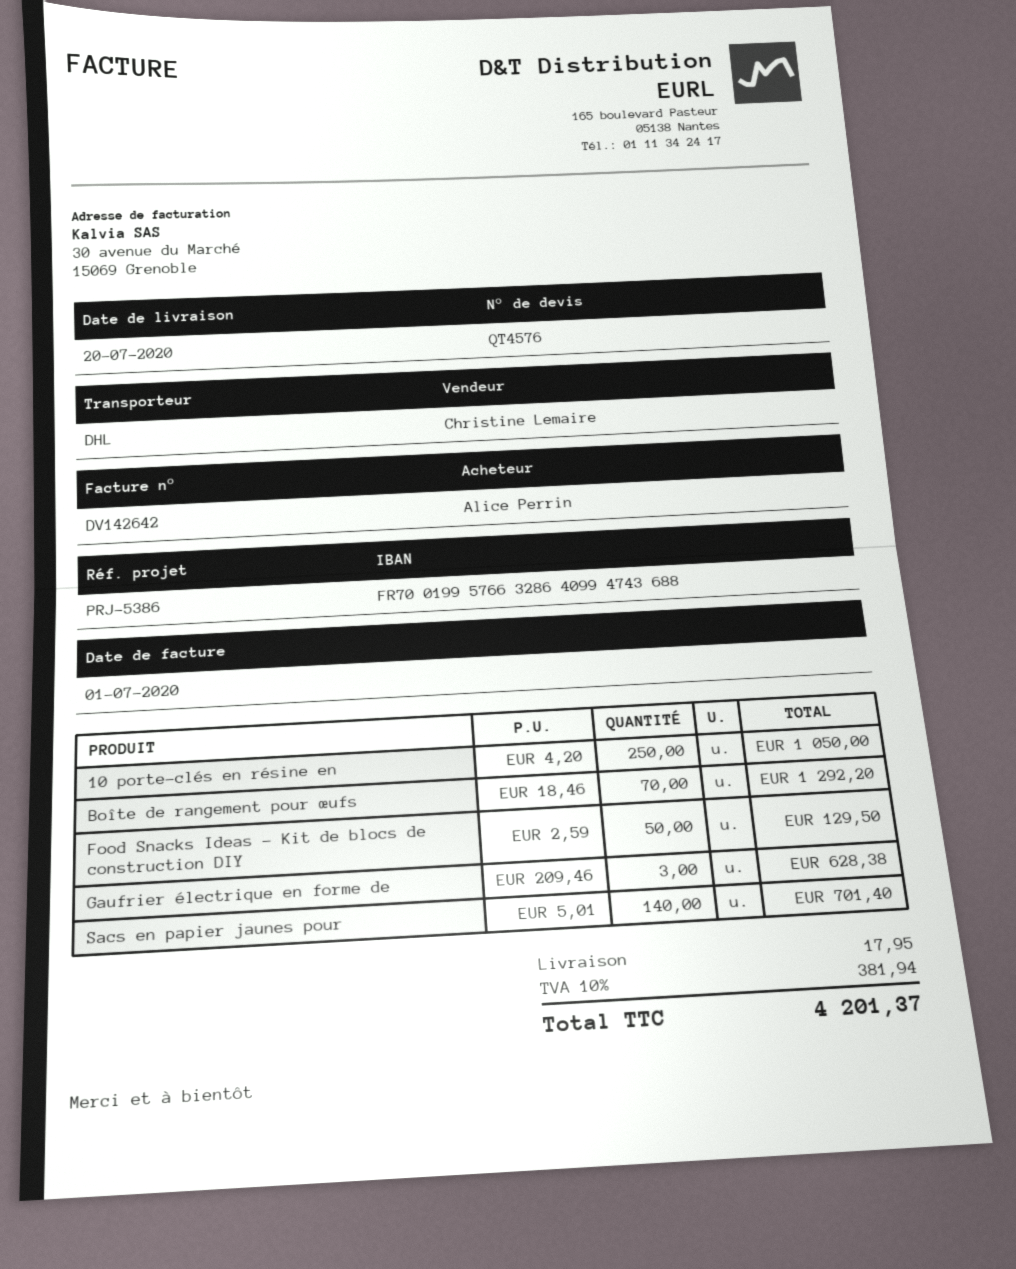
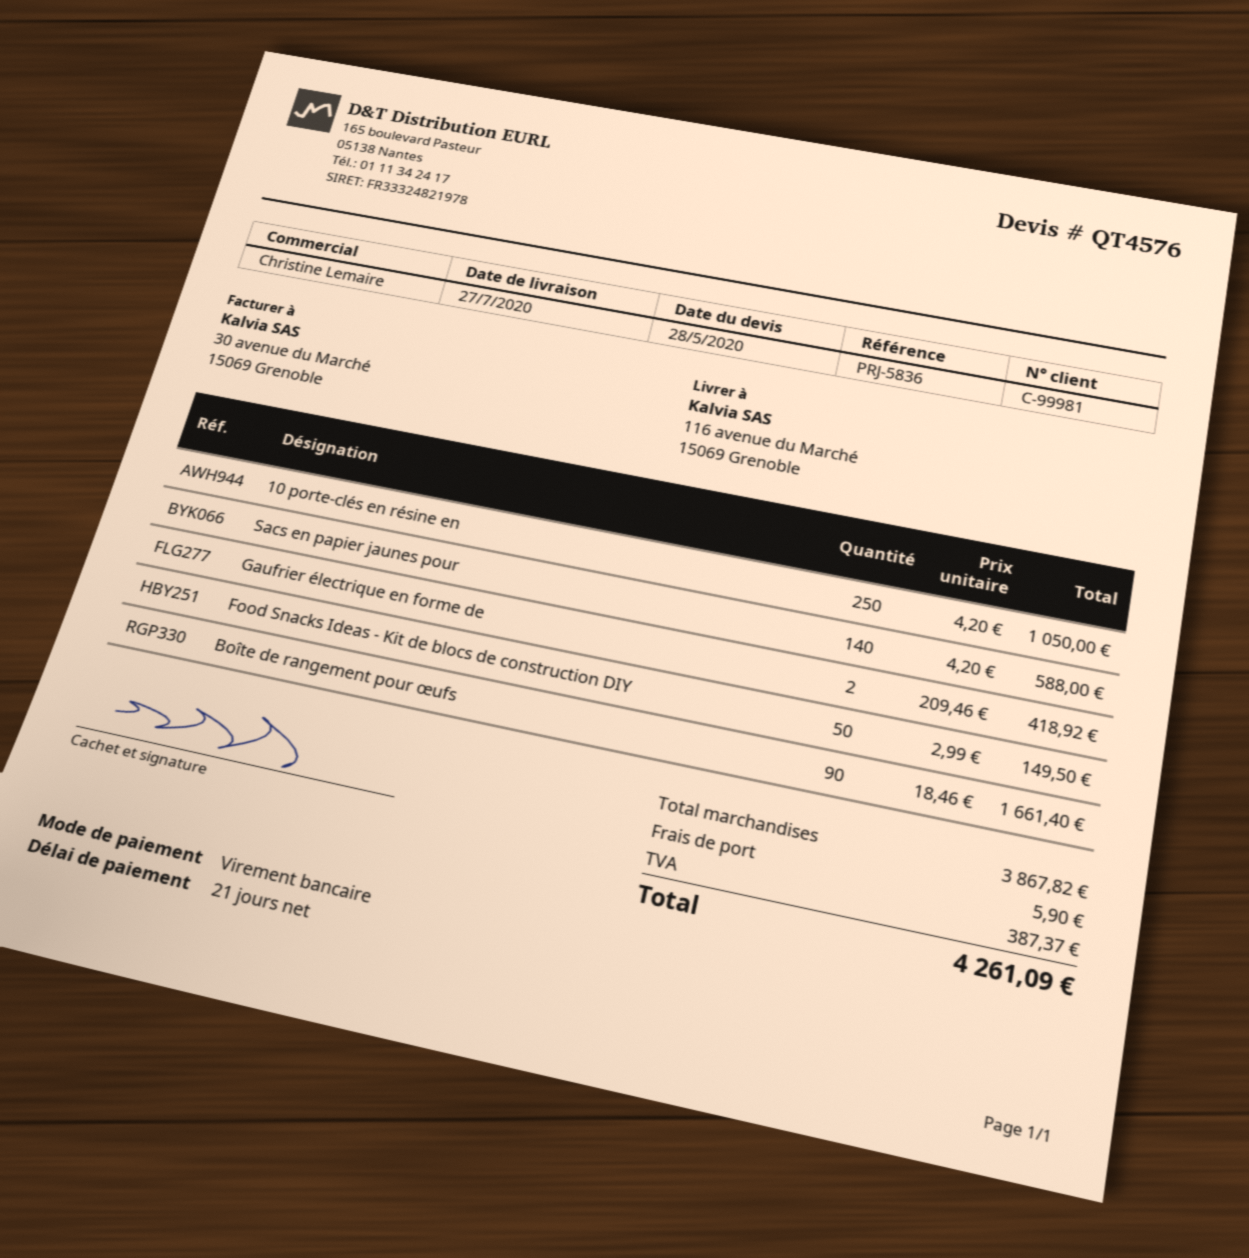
delivery date: 2020-07-20 -> 2020-07-27
reference: PRJ-5386 -> PRJ-5836
Boîte de rangement pour œufs: 70 x 18.46 = 1292.20 -> 90 x 18.46 = 1661.40
Food Snacks Ideas - Kit de blocs de construction DIY: 50 x 2.59 = 129.50 -> 50 x 2.99 = 149.50
Gaufrier électrique en forme de: 3 x 209.46 = 628.38 -> 2 x 209.46 = 418.92
Sacs en papier jaunes pour: 140 x 5.01 = 701.40 -> 140 x 4.20 = 588.00
shipping: 17.95 -> 5.90
tax: 381.94 -> 387.37
total: 4201.37 -> 4261.09

